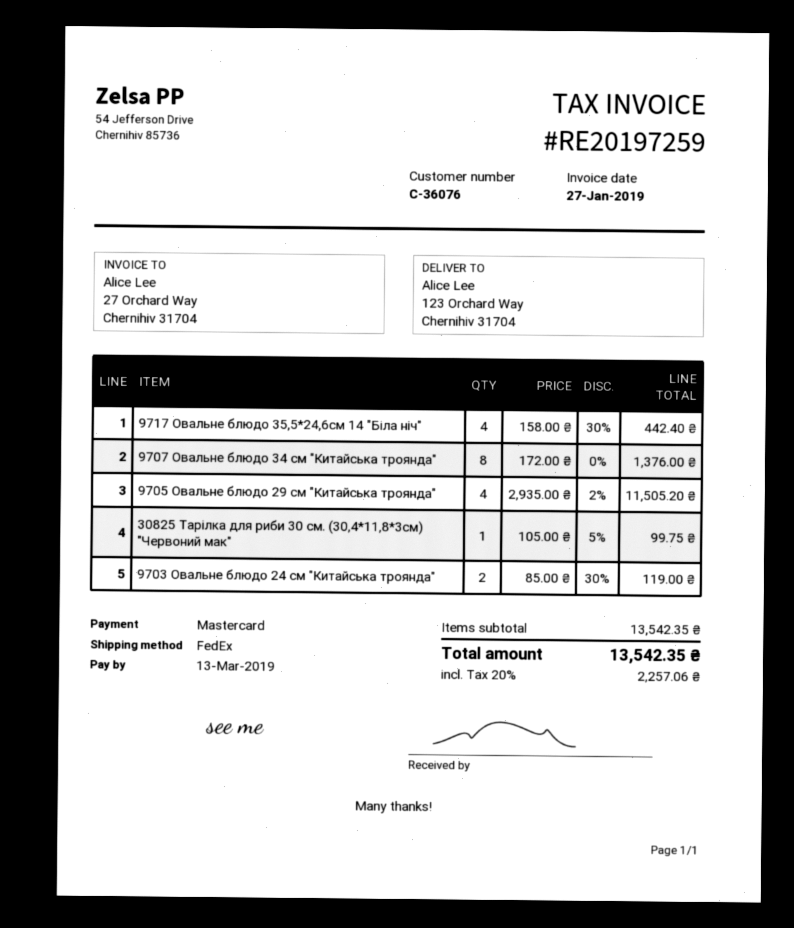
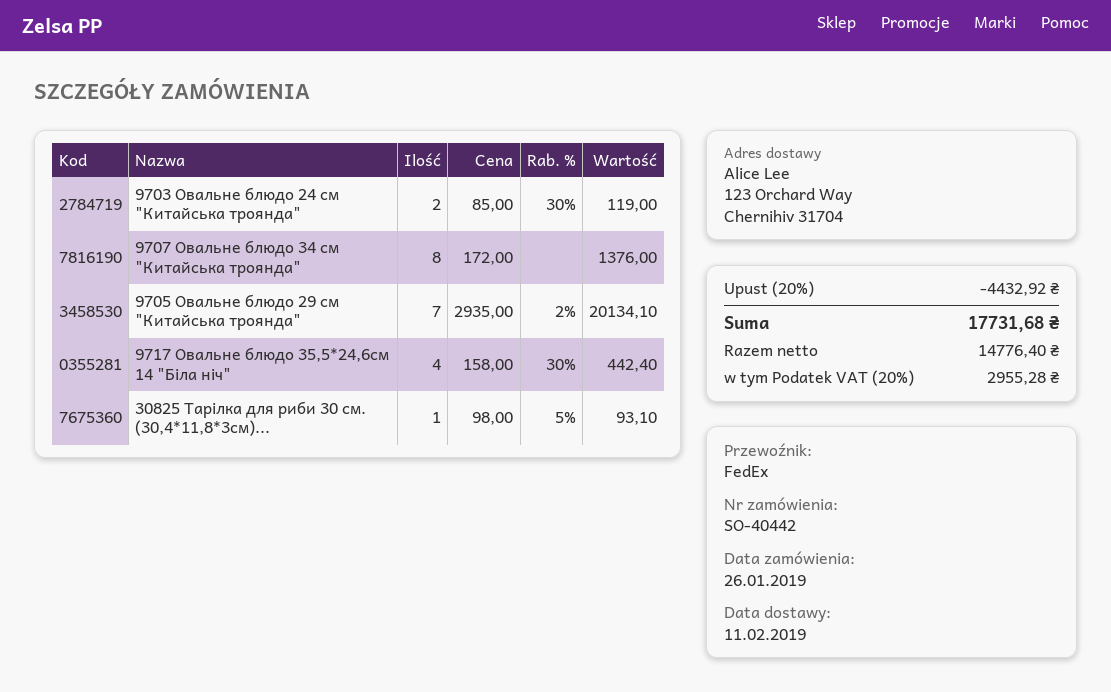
9705 Овальне блюдо 29 см "Китайська троянда": 4 x 2935.00 - 2% = 11505.20 -> 7 x 2935.00 - 2% = 20134.10
30825 Тарілка для риби 30 см. (30,4*11,8*3см) "Червоний мак": 1 x 105.00 - 5% = 99.75 -> 1 x 98.00 - 5% = 93.10
discount: none -> 20% = 4432.92
tax: 20% = 2257.06 -> 20% = 2955.28
total: 13542.35 -> 17731.68

